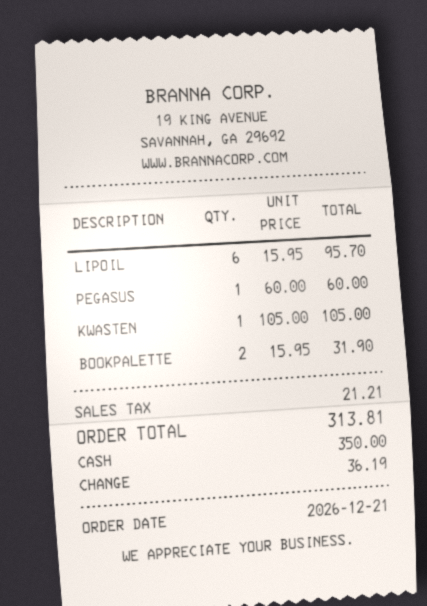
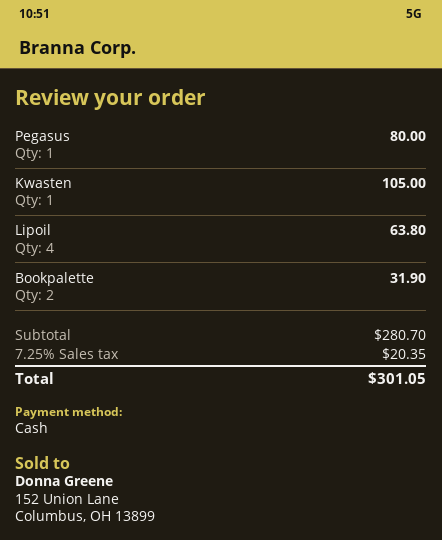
LIPOIL: 6 for 95.70 -> 4 for 63.80
PEGASUS: 1 for 60.00 -> 1 for 80.00
tax: 21.21 -> 20.35
total: 313.81 -> 301.05

